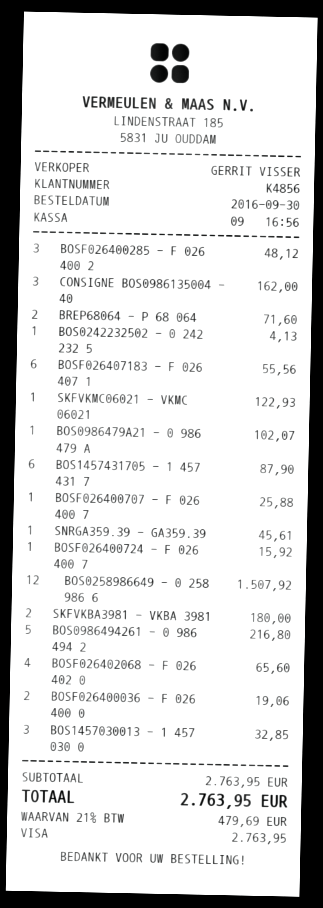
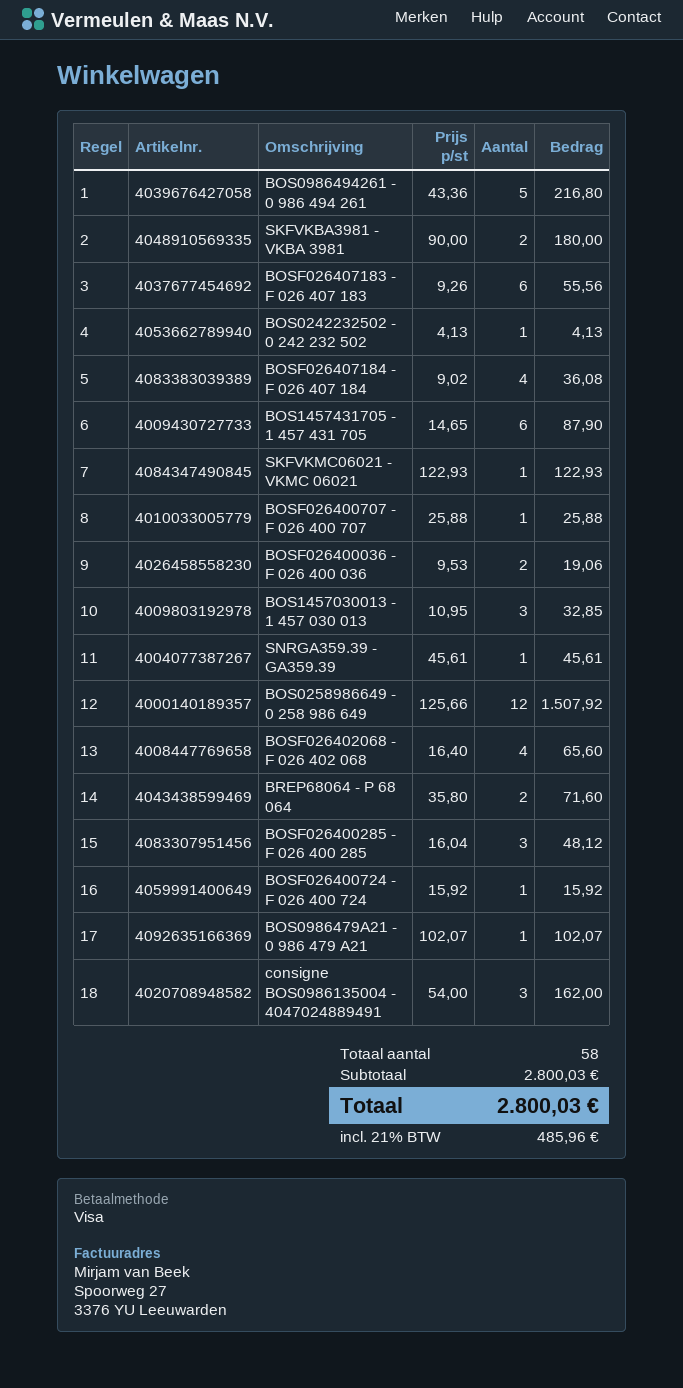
BOSF026407184 - F 026 407 184: none -> 4 for 36.08
subtotal: 2763.95 -> 2800.03
tax: 21% = 479.69 -> 21% = 485.96
total: 2763.95 -> 2800.03

